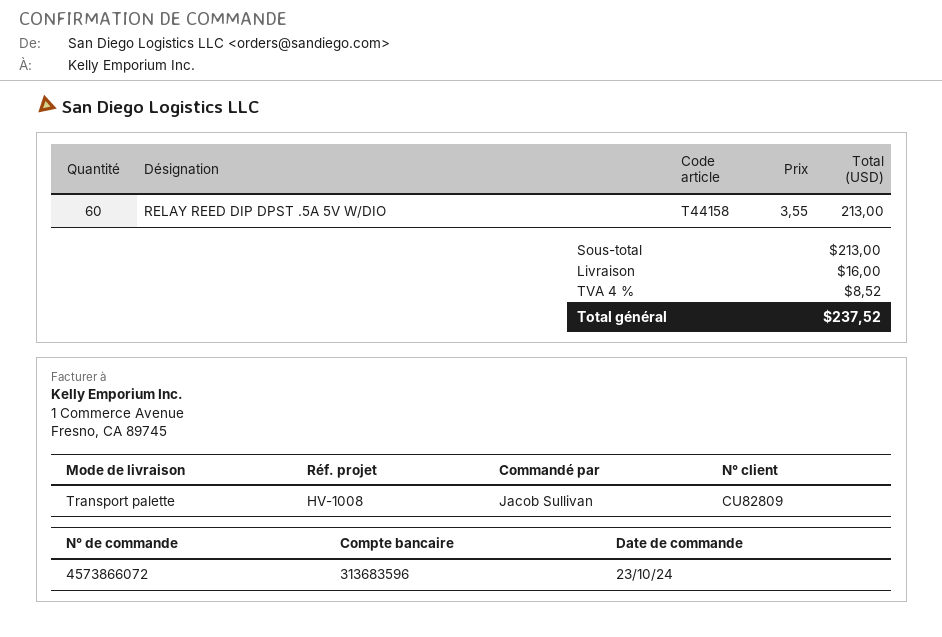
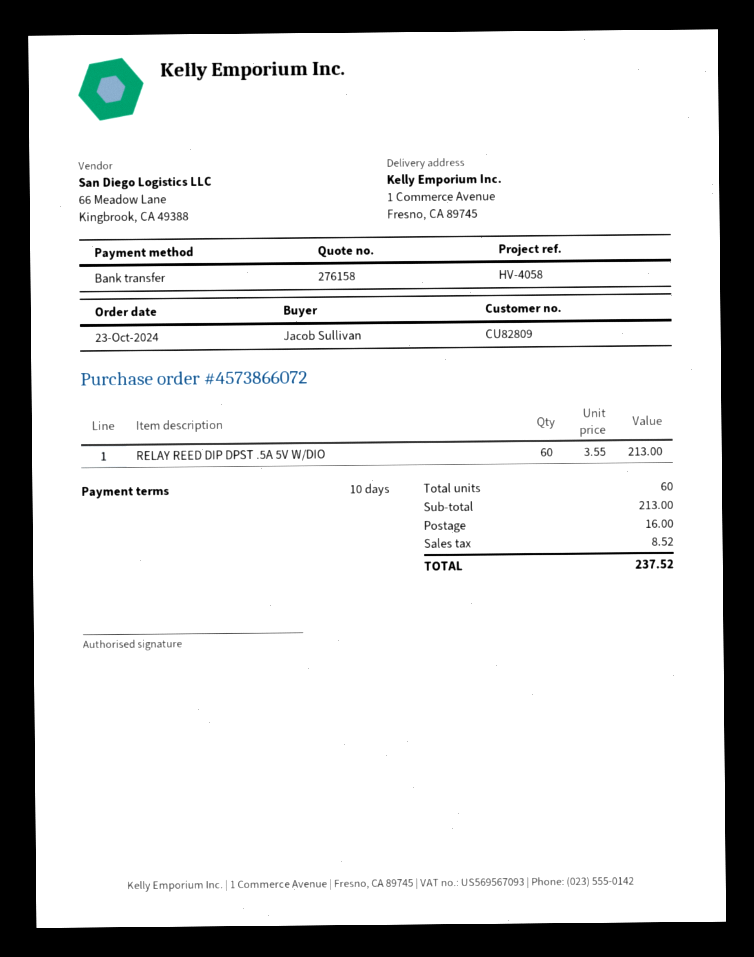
reference: HV-1008 -> HV-4058

